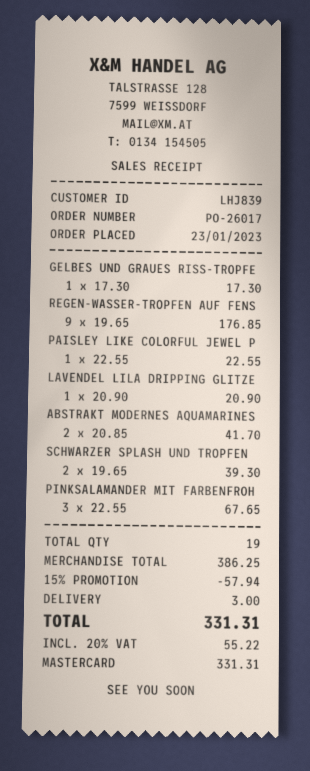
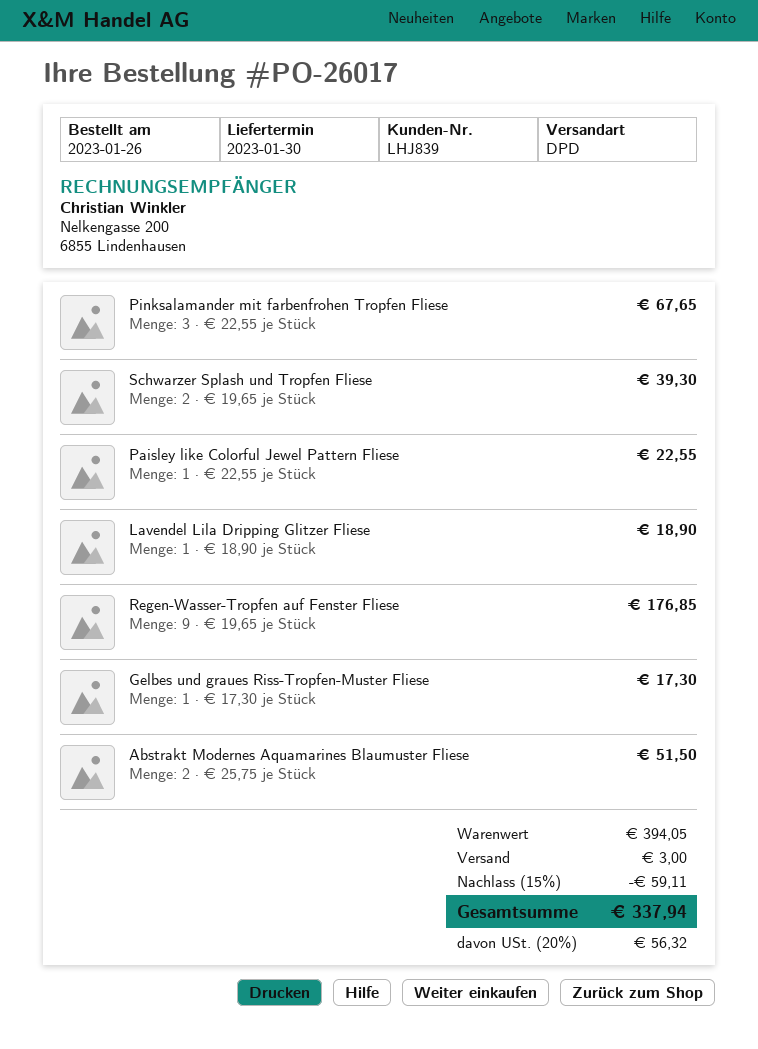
order date: 2023-01-23 -> 2023-01-26
LAVENDEL LILA DRIPPING GLITZE: 1 x 20.90 = 20.90 -> 1 x 18.90 = 18.90
ABSTRAKT MODERNES AQUAMARINES: 2 x 20.85 = 41.70 -> 2 x 25.75 = 51.50
subtotal: 386.25 -> 394.05
discount: 15% = 57.94 -> 15% = 59.11
tax: 20% = 55.22 -> 20% = 56.32
total: 331.31 -> 337.94

